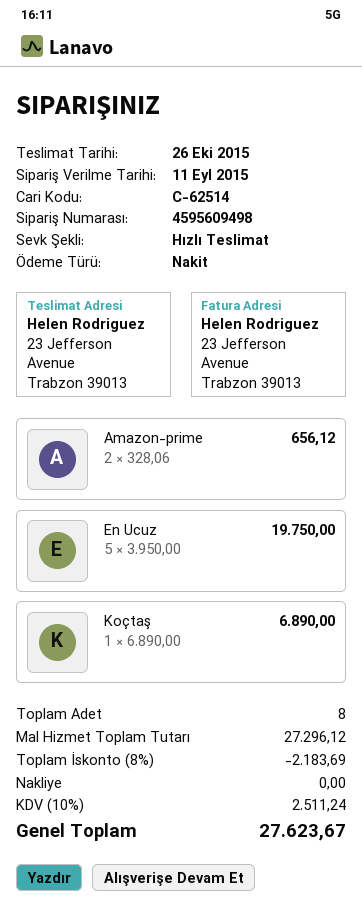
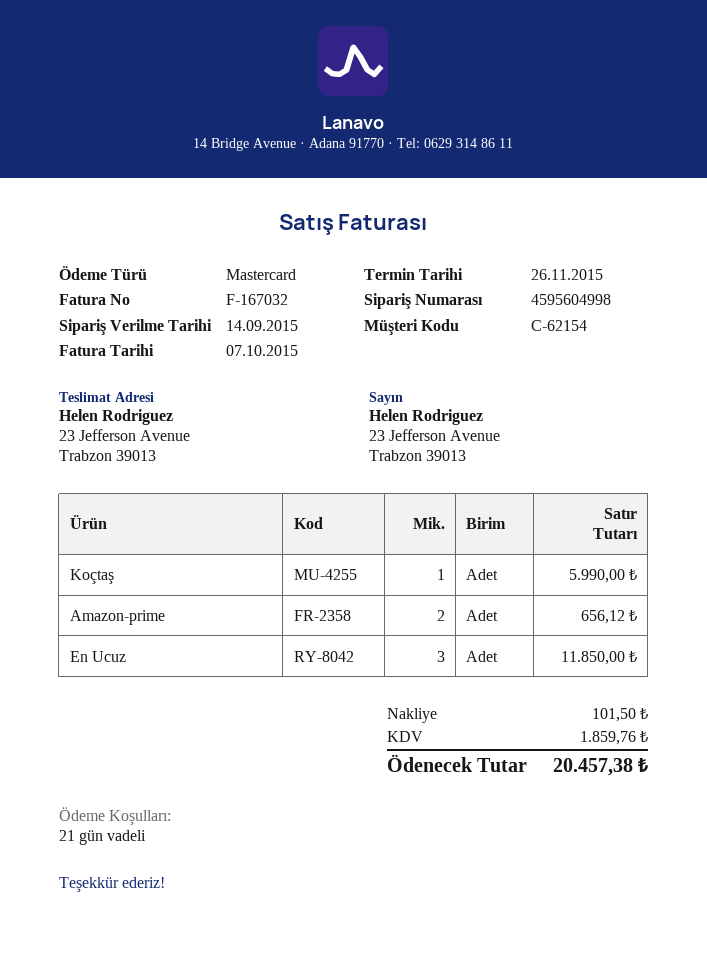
order number: 4595609498 -> 4595604998
order date: 2015-09-11 -> 2015-09-14
delivery date: 2015-10-26 -> 2015-11-26
customer number: C-62514 -> C-62154
payment method: cash -> Mastercard
En Ucuz: 5 for 19750.00 -> 3 for 11850.00
Koçtaş: 1 for 6890.00 -> 1 for 5990.00
discount: 8% = 2183.69 -> none
shipping: 0.00 -> 101.50
tax: 2511.24 -> 1859.76
total: 27623.67 -> 20457.38

